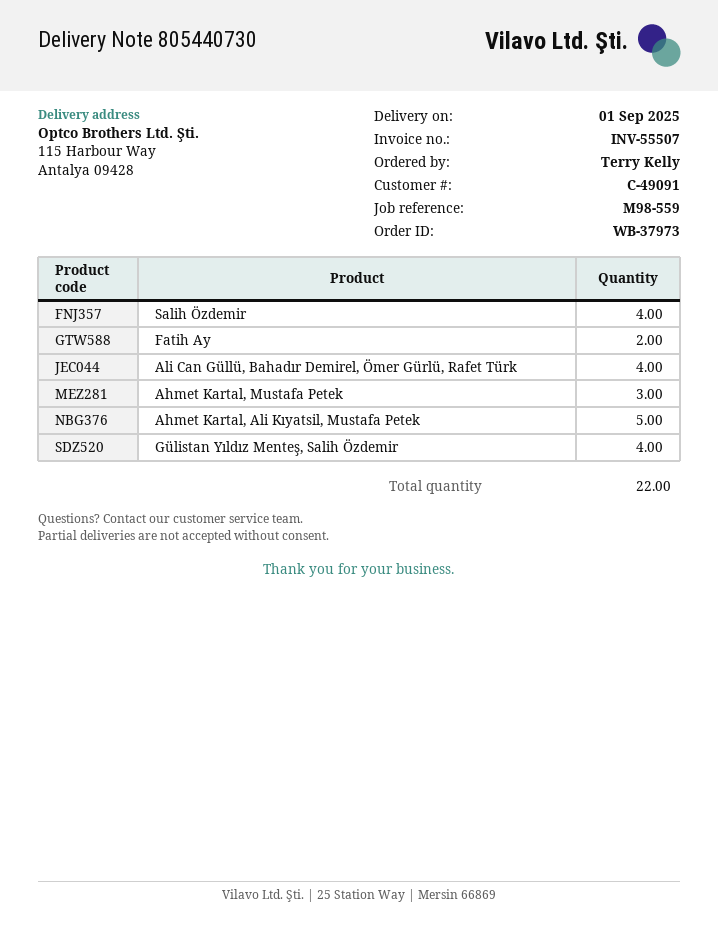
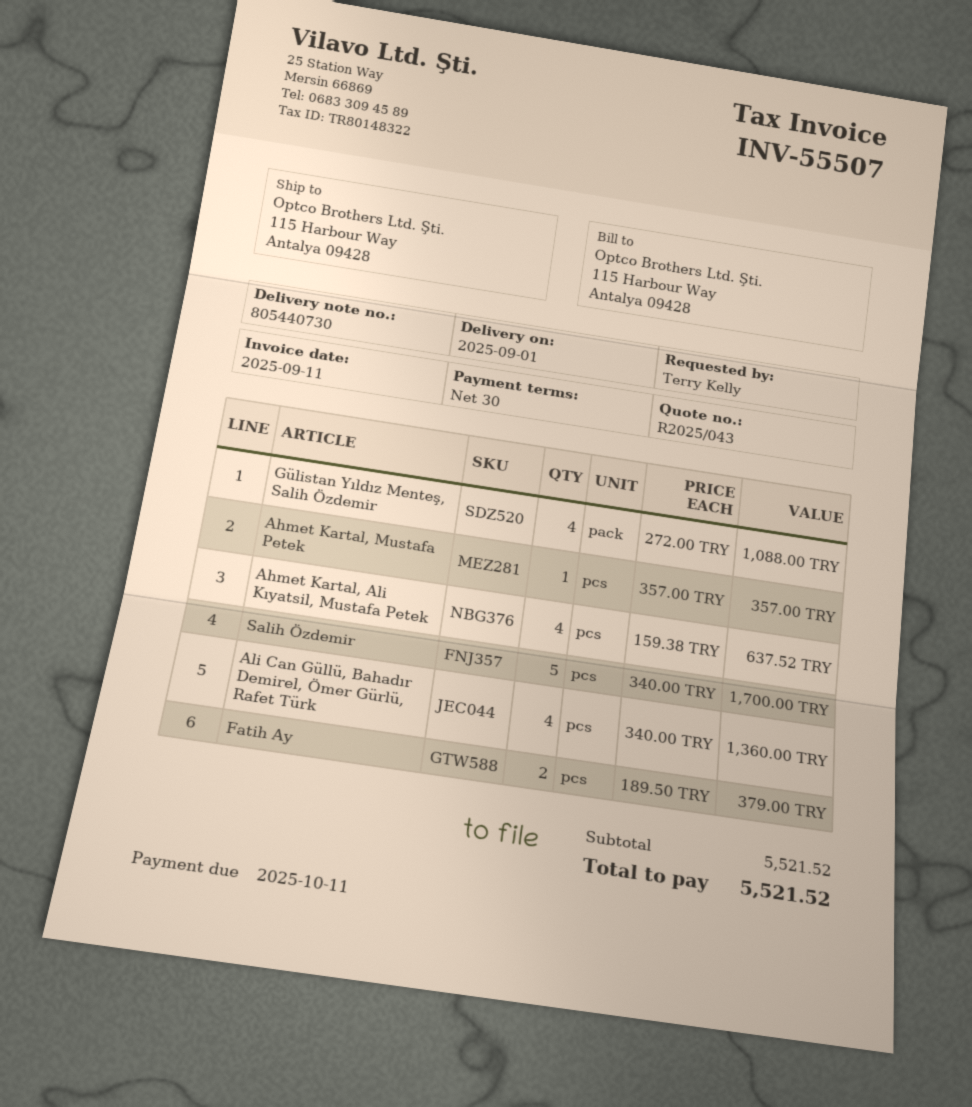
Salih Özdemir: 4 -> 5
Ahmet Kartal, Mustafa Petek: 3 -> 1
Ahmet Kartal, Ali Kıyatsil, Mustafa Petek: 5 -> 4

